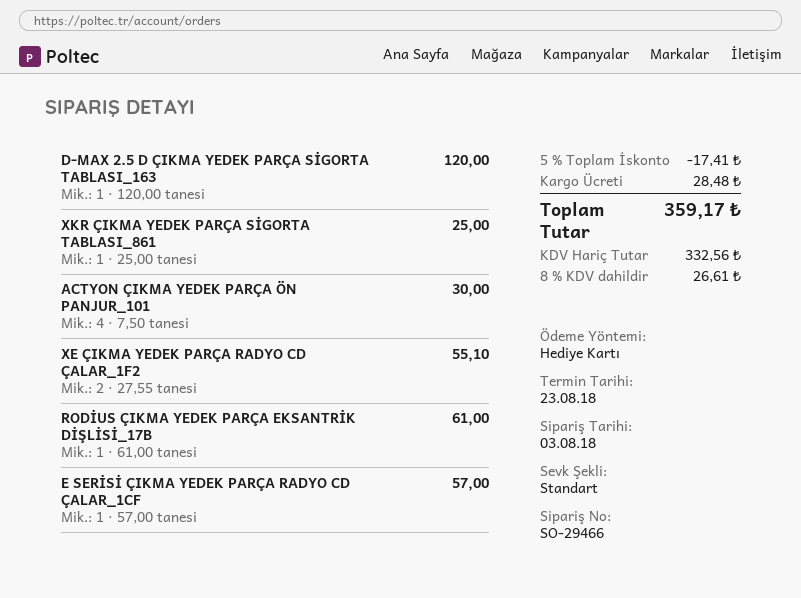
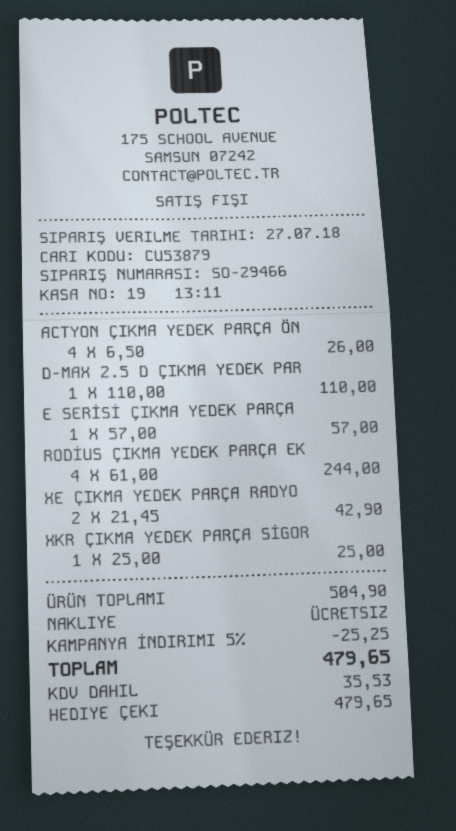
order date: 2018-08-03 -> 2018-07-27
D-MAX 2.5 D ÇIKMA YEDEK PARÇA SİGORTA TABLASI_163: 1 x 120.00 = 120.00 -> 1 x 110.00 = 110.00
ACTYON ÇIKMA YEDEK PARÇA ÖN PANJUR_101: 4 x 7.50 = 30.00 -> 4 x 6.50 = 26.00
XE ÇIKMA YEDEK PARÇA RADYO CD ÇALAR_1F2: 2 x 27.55 = 55.10 -> 2 x 21.45 = 42.90
RODİUS ÇIKMA YEDEK PARÇA EKSANTRİK DİŞLİSİ_17B: 1 x 61.00 = 61.00 -> 4 x 61.00 = 244.00
discount: 5% = 17.41 -> 5% = 25.25
shipping: 28.48 -> 0.00
tax: 26.61 -> 35.53
total: 359.17 -> 479.65

